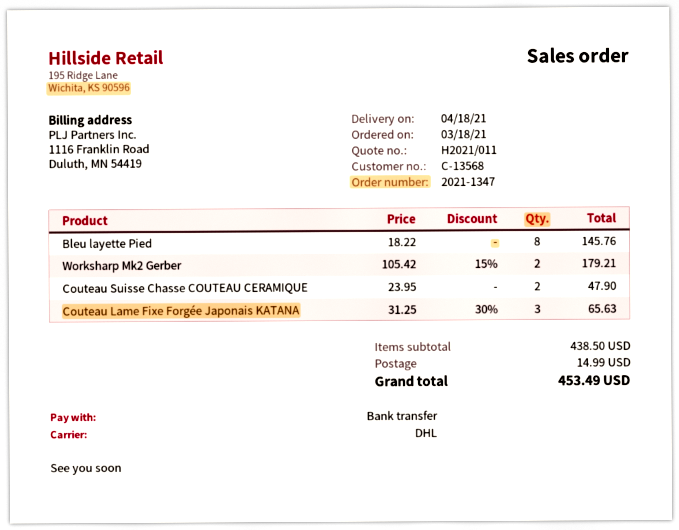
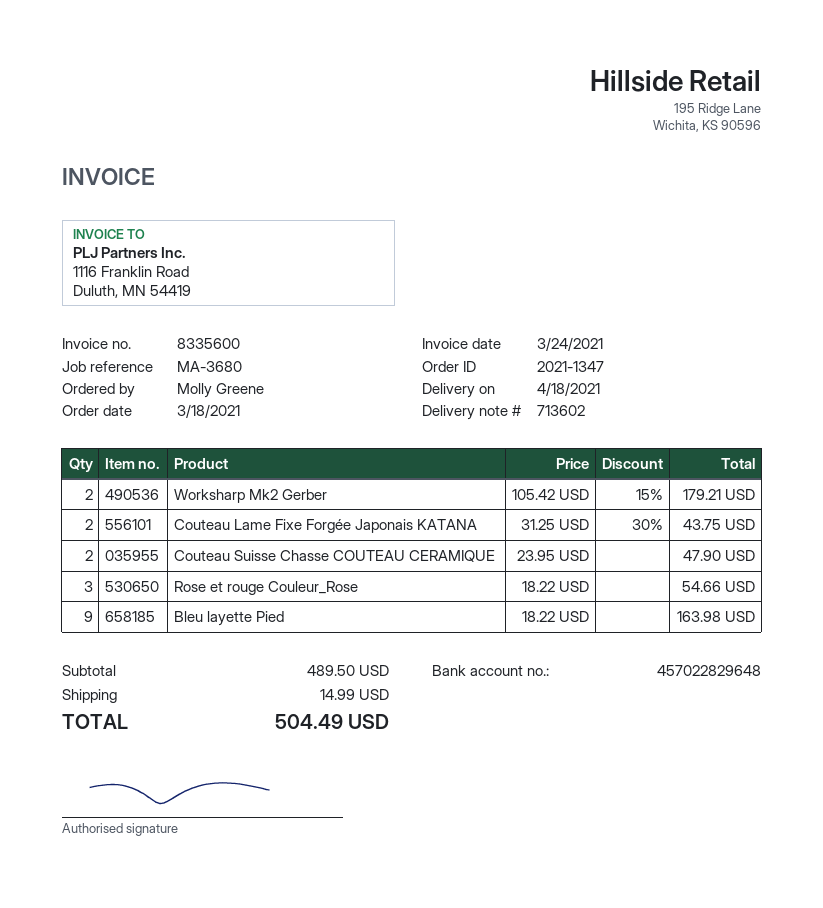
Bleu layette Pied: 8 x 18.22 = 145.76 -> 9 x 18.22 = 163.98
Couteau Lame Fixe Forgée Japonais KATANA: 3 x 31.25 - 30% = 65.63 -> 2 x 31.25 - 30% = 43.75
Rose et rouge Couleur_Rose: none -> 3 x 18.22 = 54.66
subtotal: 438.50 -> 489.50
total: 453.49 -> 504.49

